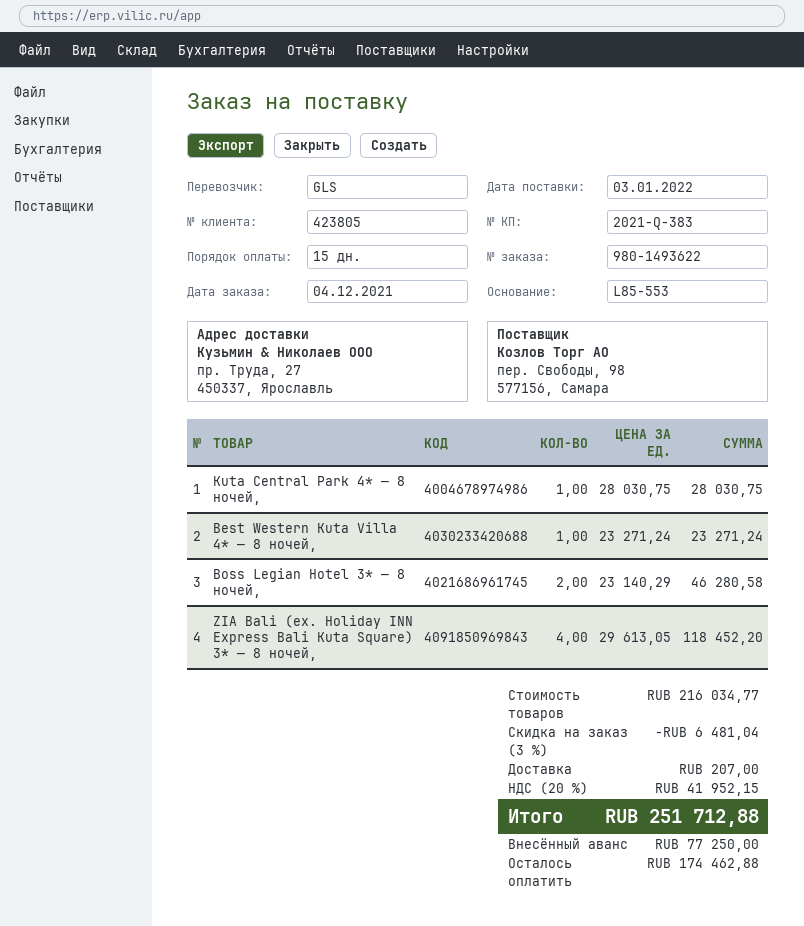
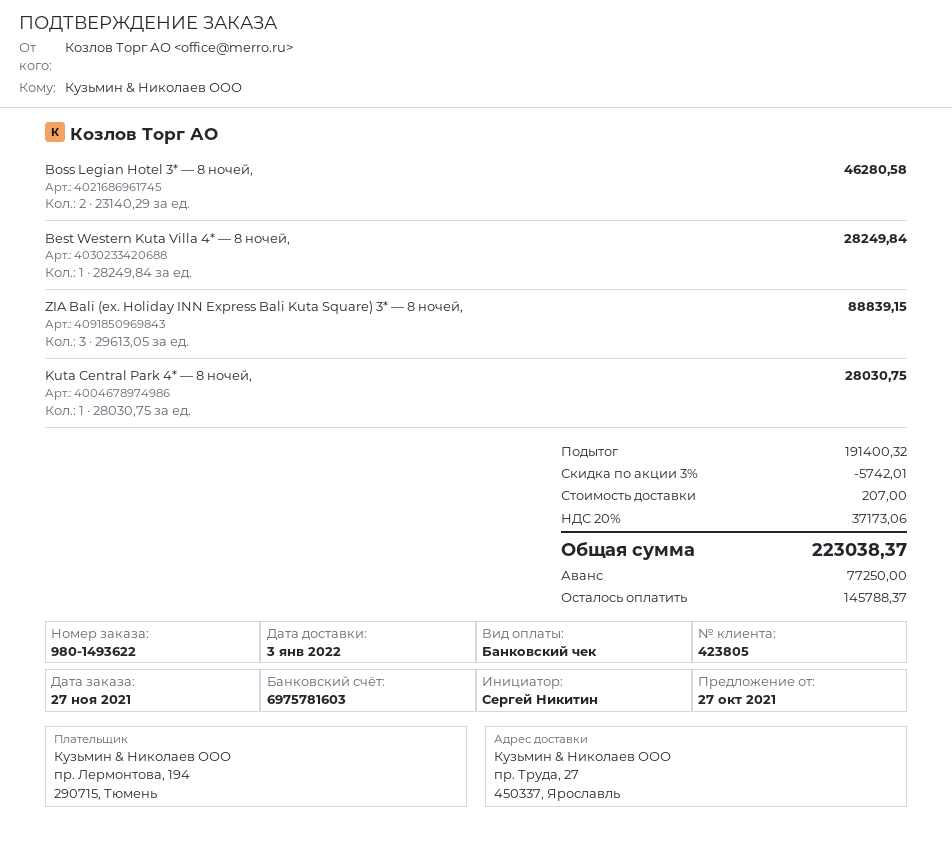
order date: 2021-12-04 -> 2021-11-27
Best Western Kuta Villa 4* — 8 ночей,: 1 x 23271.24 = 23271.24 -> 1 x 28249.84 = 28249.84
ZIA Bali (ex. Holiday INN Express Bali Kuta Square) 3* — 8 ночей,: 4 x 29613.05 = 118452.20 -> 3 x 29613.05 = 88839.15
subtotal: 216034.77 -> 191400.32
discount: 3% = 6481.04 -> 3% = 5742.01
tax: 20% = 41952.15 -> 20% = 37173.06
total: 251712.88 -> 223038.37
balance: 174462.88 -> 145788.37

